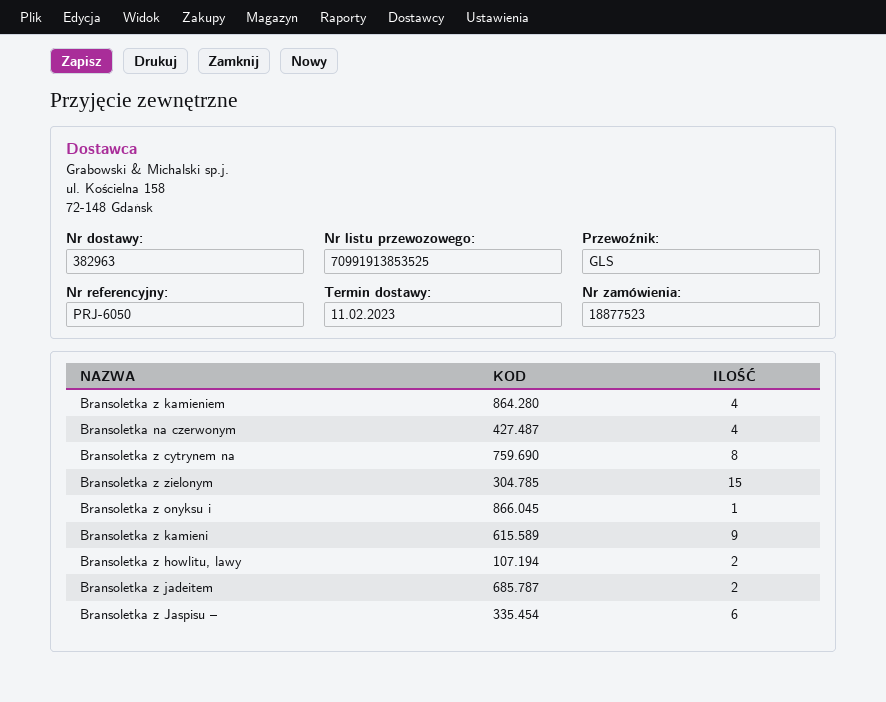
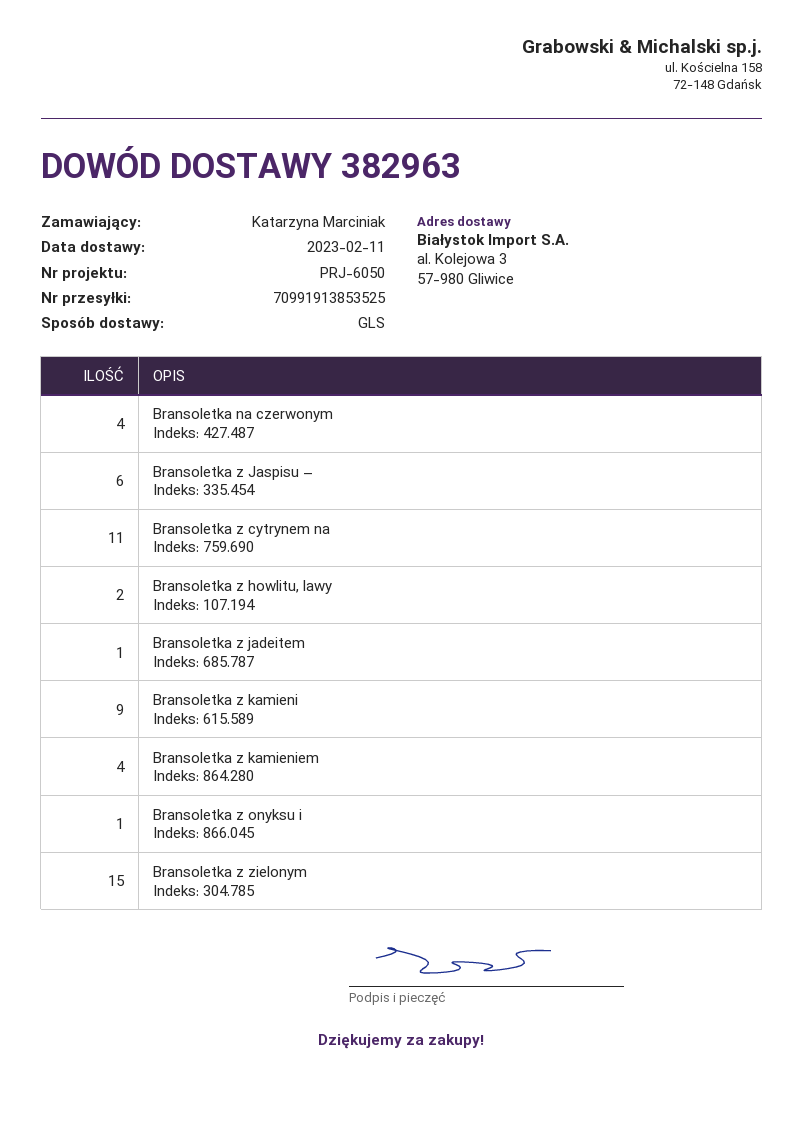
Bransoletka z cytrynem na: 8 -> 11
Bransoletka z jadeitem: 2 -> 1

